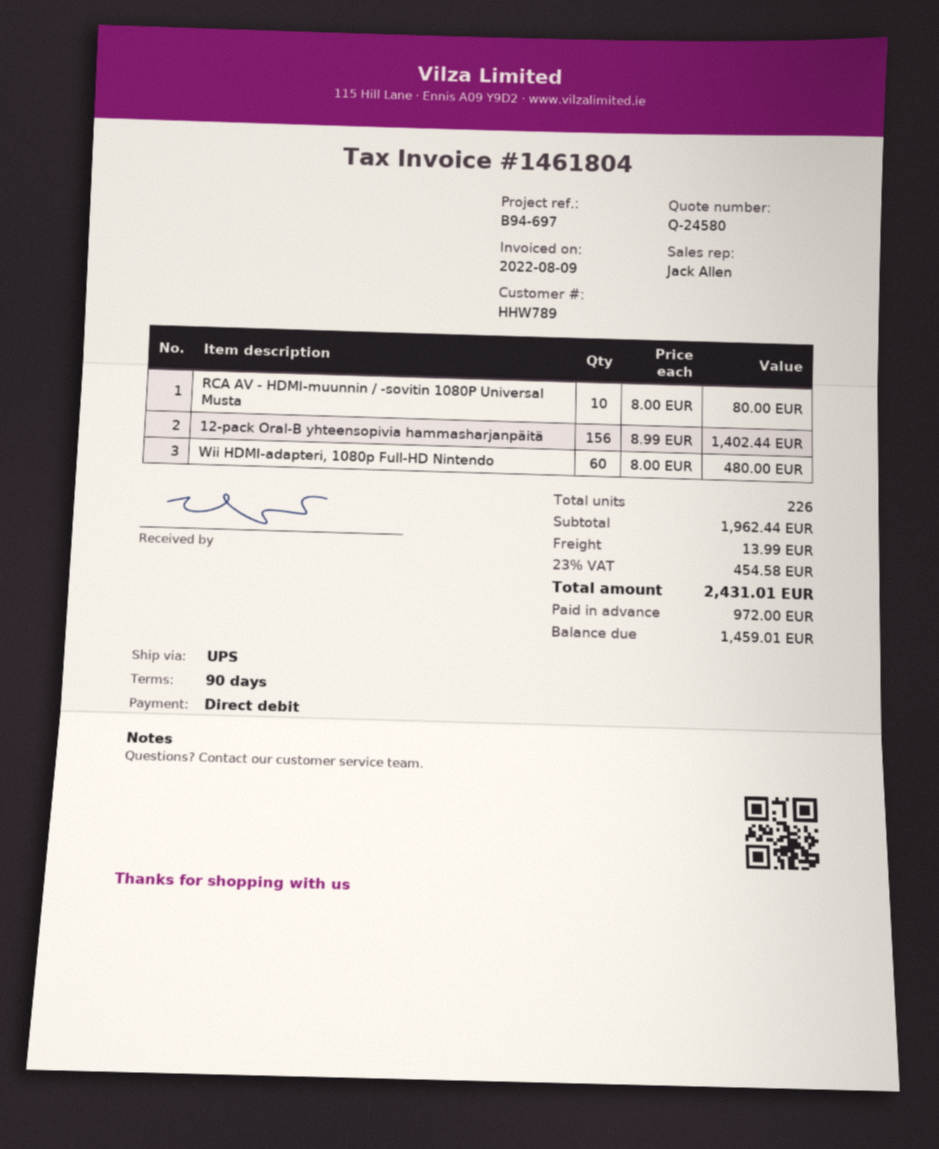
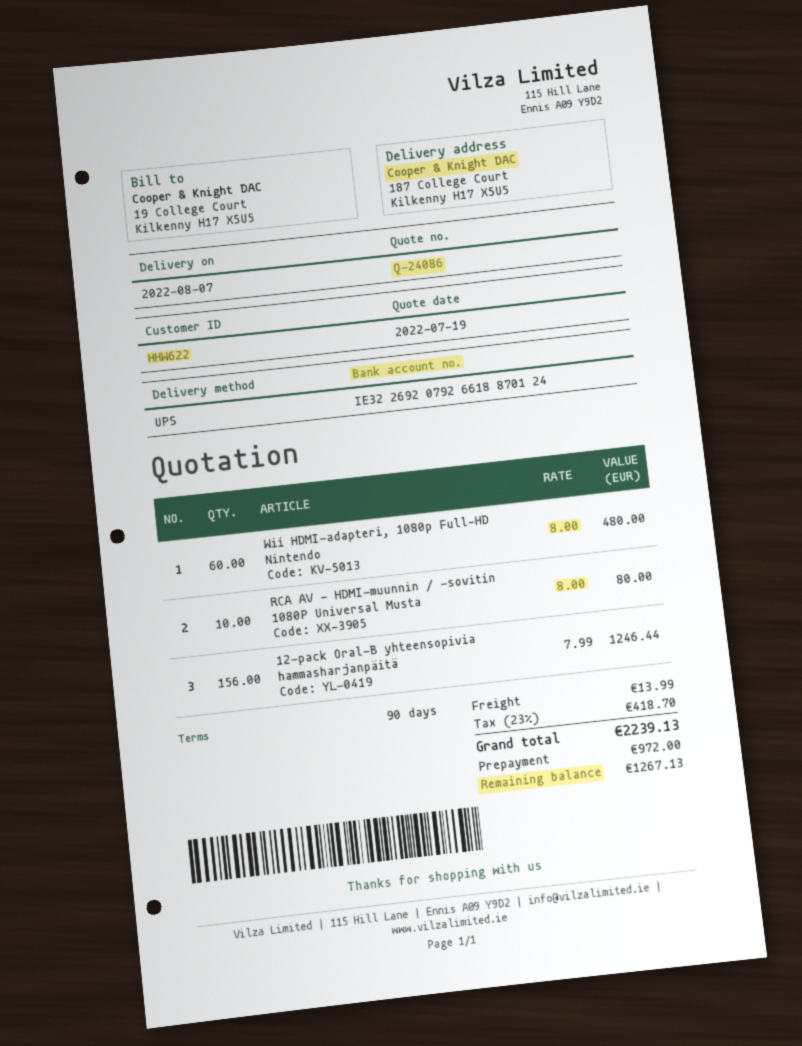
quote number: Q-24580 -> Q-24086
customer number: HHW789 -> HHW622
12-pack Oral-B yhteensopivia hammasharjanpäitä: 156 x 8.99 = 1402.44 -> 156 x 7.99 = 1246.44
tax: 23% = 454.58 -> 23% = 418.70
total: 2431.01 -> 2239.13
balance: 1459.01 -> 1267.13

